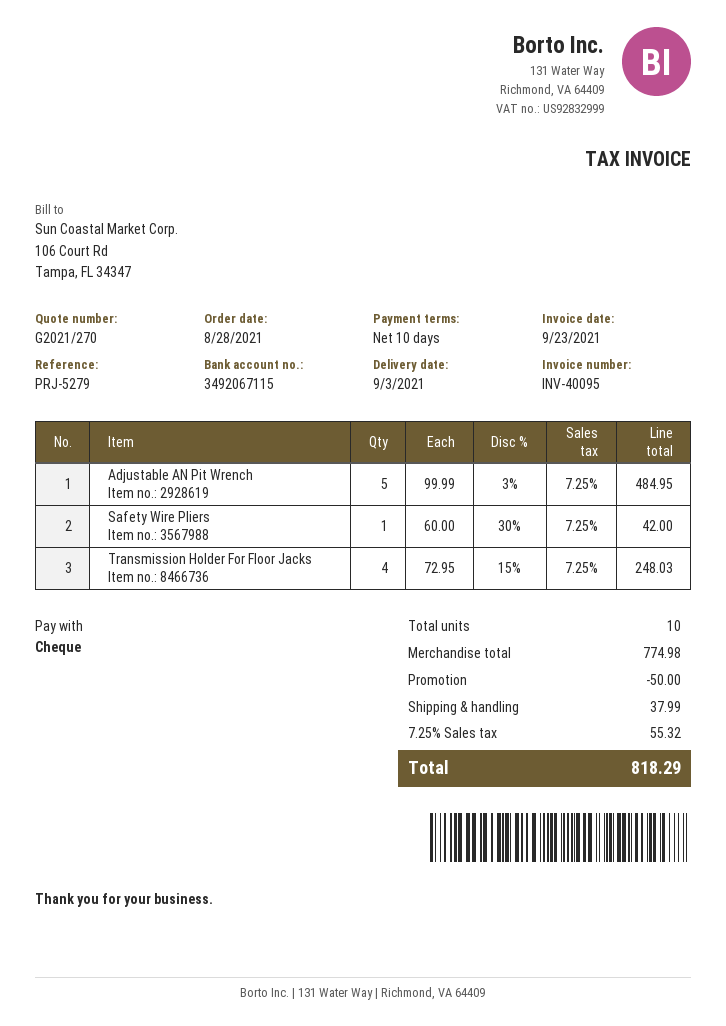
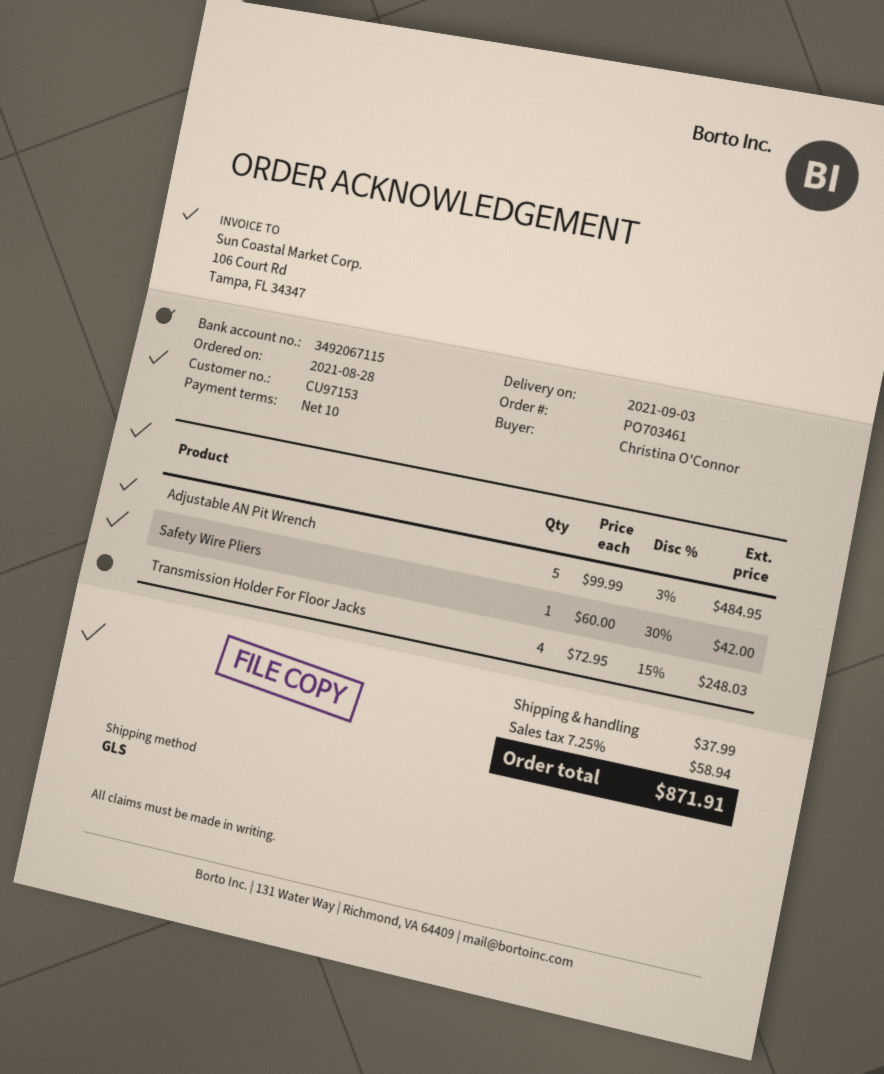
discount: 50.00 -> none
tax: 7.25% = 55.32 -> 7.25% = 58.94
total: 818.29 -> 871.91

